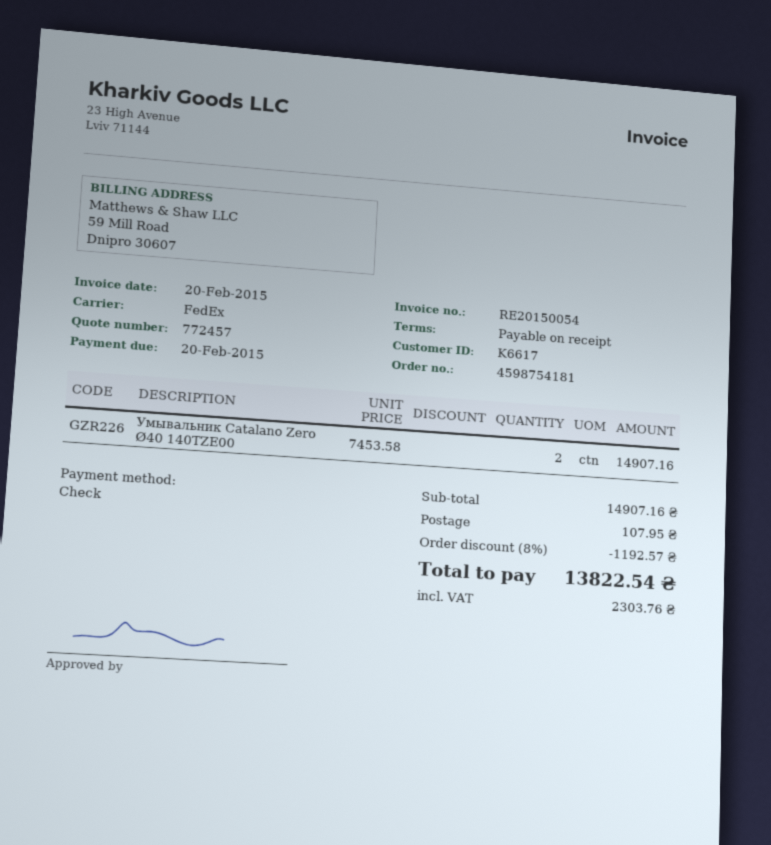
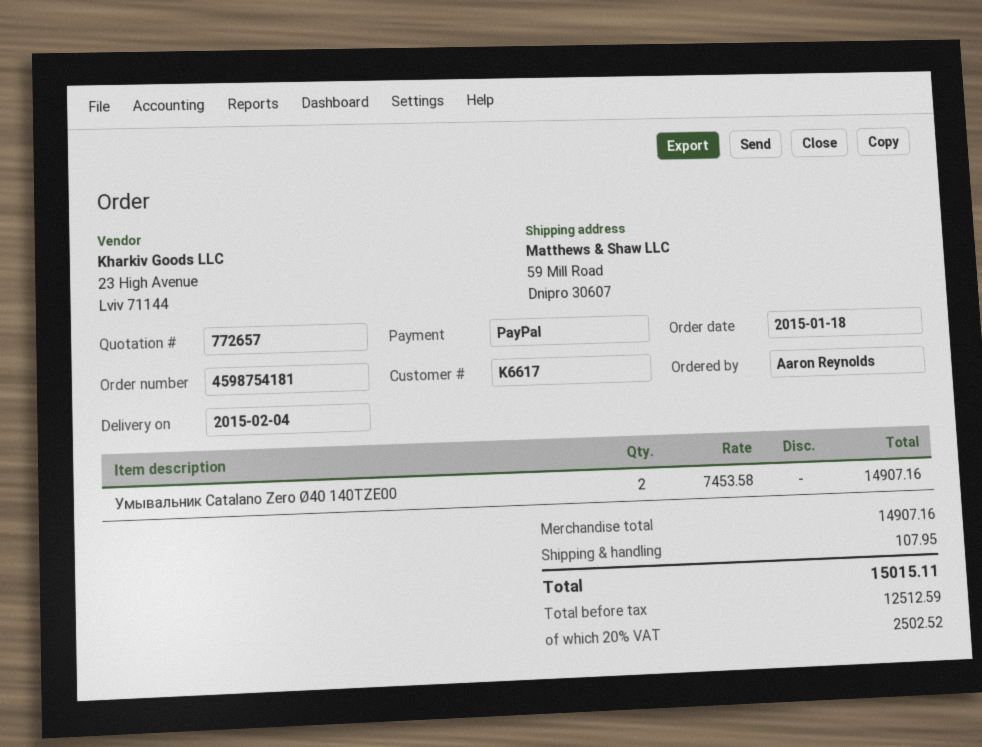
quote number: 772457 -> 772657
payment method: cheque -> PayPal
discount: 8% = 1192.57 -> none
tax: 2303.76 -> 2502.52
total: 13822.54 -> 15015.11

